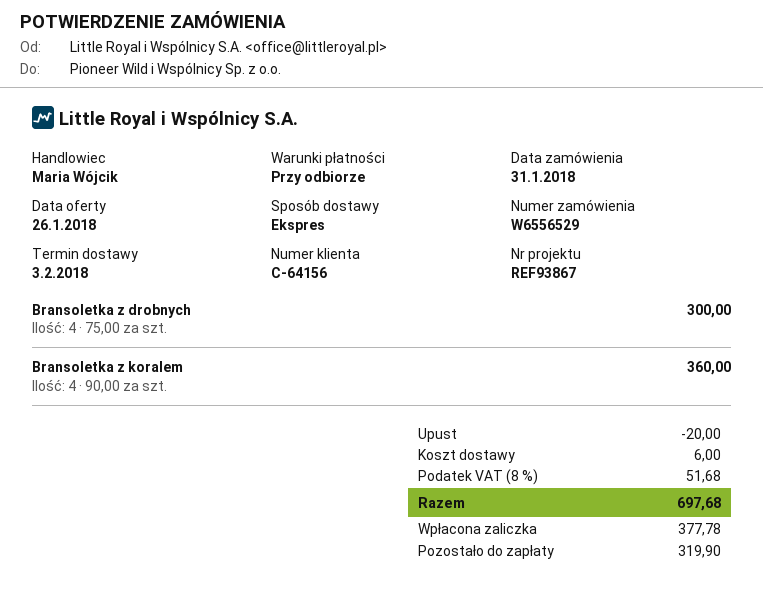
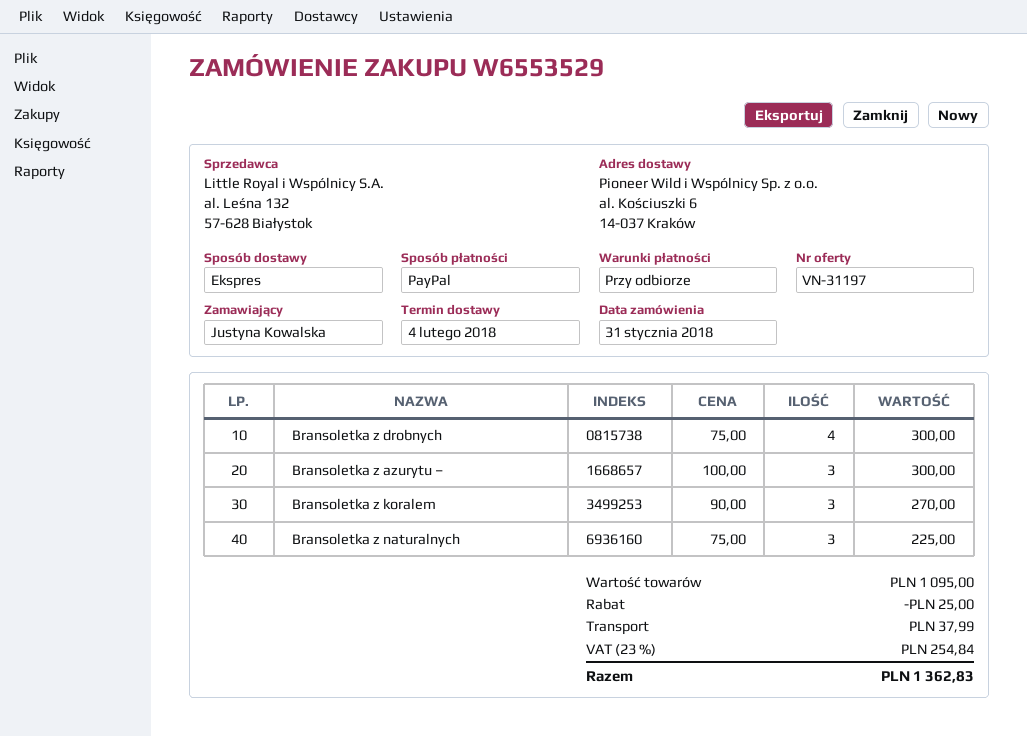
order number: W6556529 -> W6553529
delivery date: 2018-02-03 -> 2018-02-04
Bransoletka z koralem: 4 x 90.00 = 360.00 -> 3 x 90.00 = 270.00
Bransoletka z azurytu –: none -> 3 x 100.00 = 300.00
Bransoletka z naturalnych: none -> 3 x 75.00 = 225.00
discount: 20.00 -> 25.00
shipping: 6.00 -> 37.99
tax: 8% = 51.68 -> 23% = 254.84
total: 697.68 -> 1362.83

